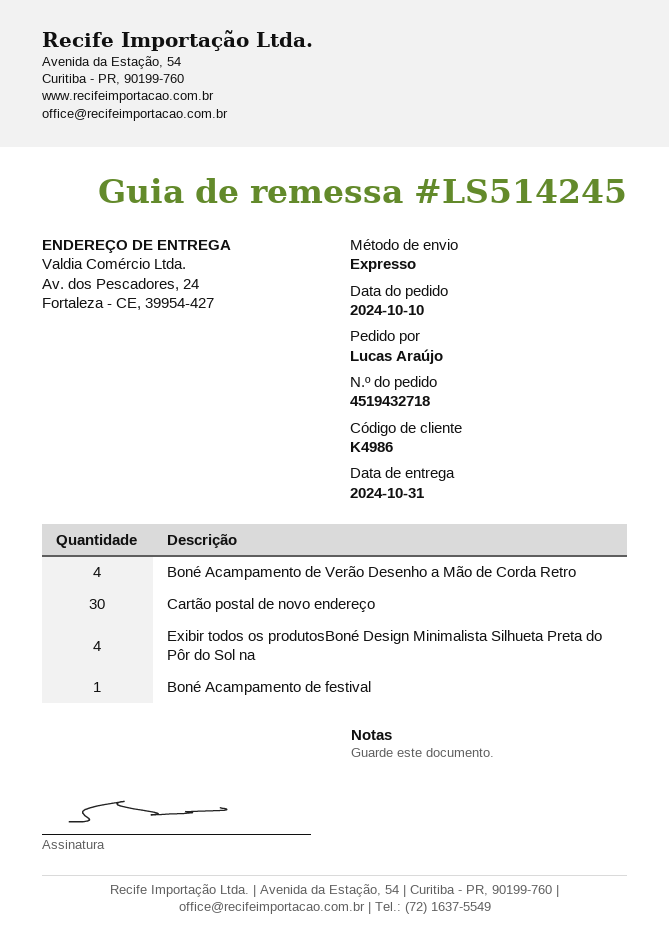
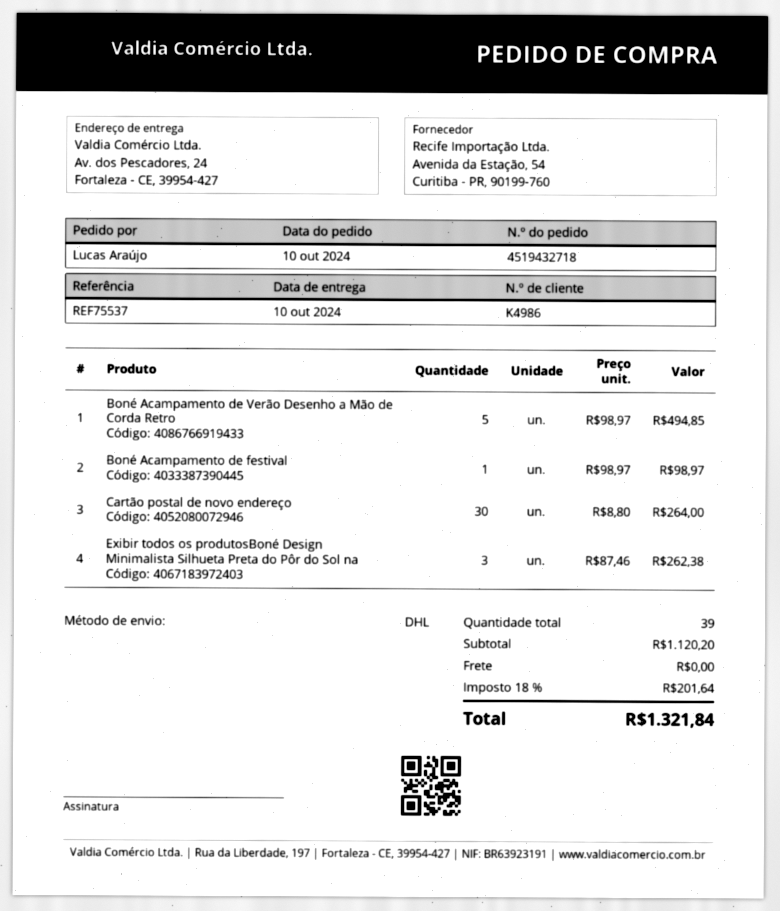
delivery date: 2024-10-31 -> 2024-10-10
shipping method: express -> DHL
Boné Acampamento de Verão Desenho a Mão de Corda Retro: 4 -> 5
Exibir todos os produtosBoné Design Minimalista Silhueta Preta do Pôr do Sol na: 4 -> 3

